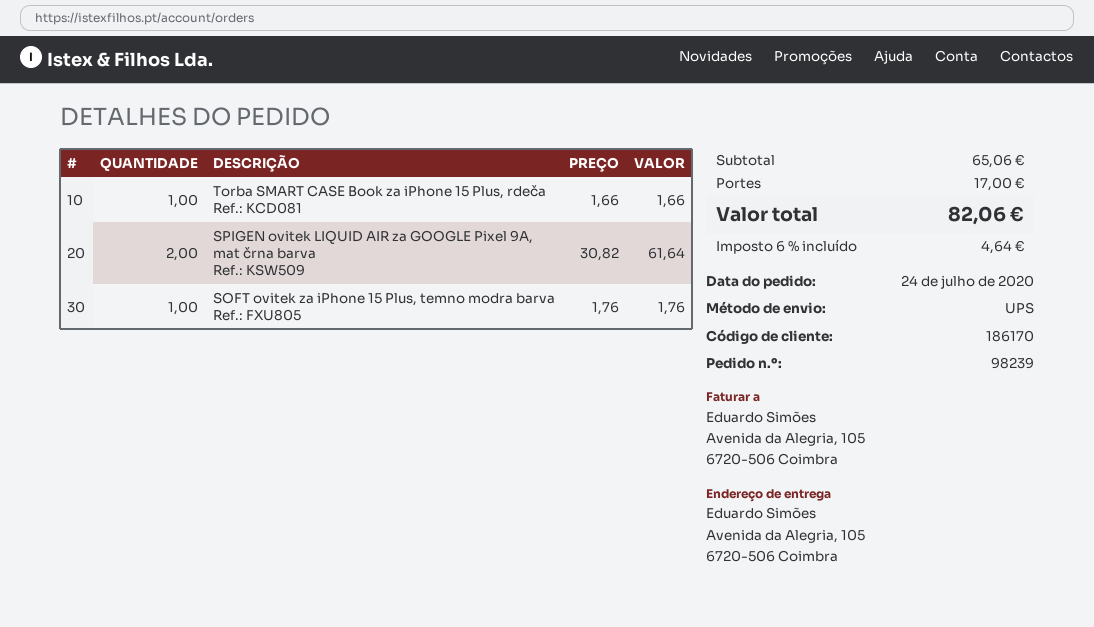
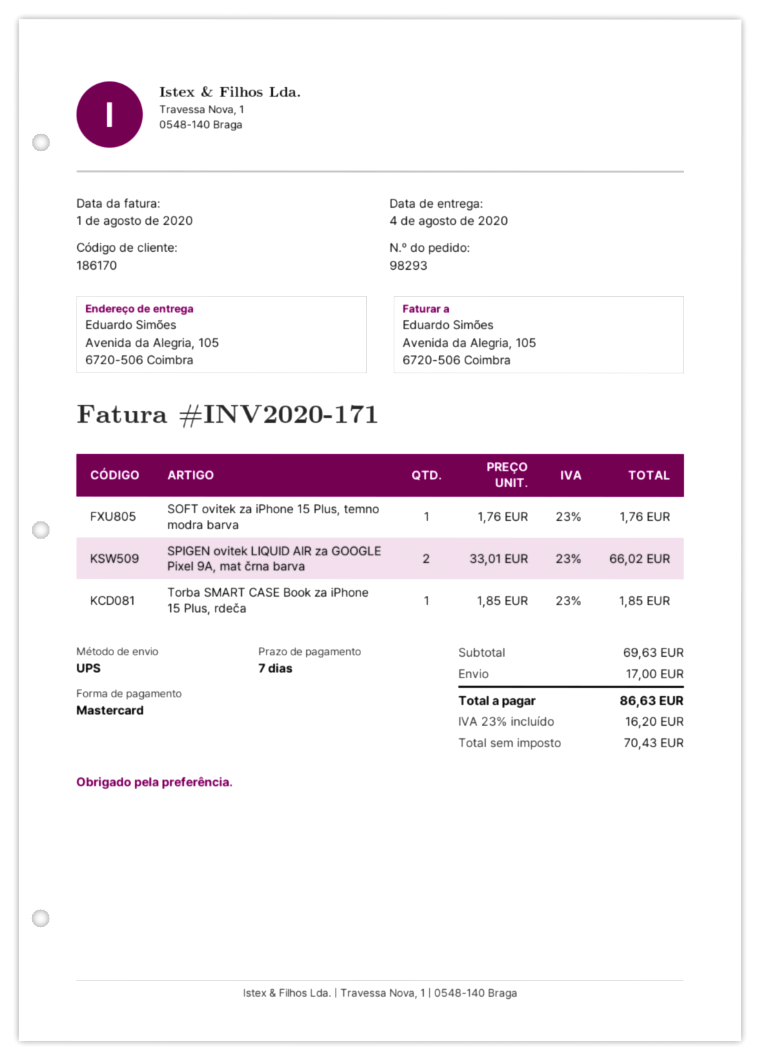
order number: 98239 -> 98293
Torba SMART CASE Book za iPhone 15 Plus, rdeča: 1 x 1.66 = 1.66 -> 1 x 1.85 = 1.85
SPIGEN ovitek LIQUID AIR za GOOGLE Pixel 9A, mat črna barva: 2 x 30.82 = 61.64 -> 2 x 33.01 = 66.02
subtotal: 65.06 -> 69.63
tax: 6% = 4.64 -> 23% = 16.20
total: 82.06 -> 86.63

